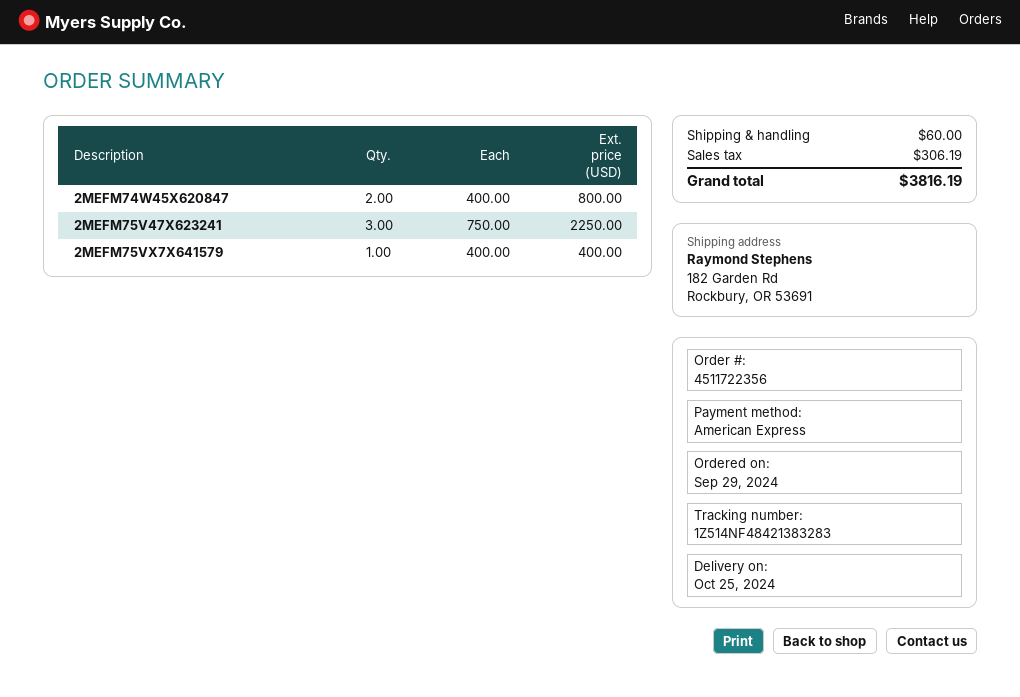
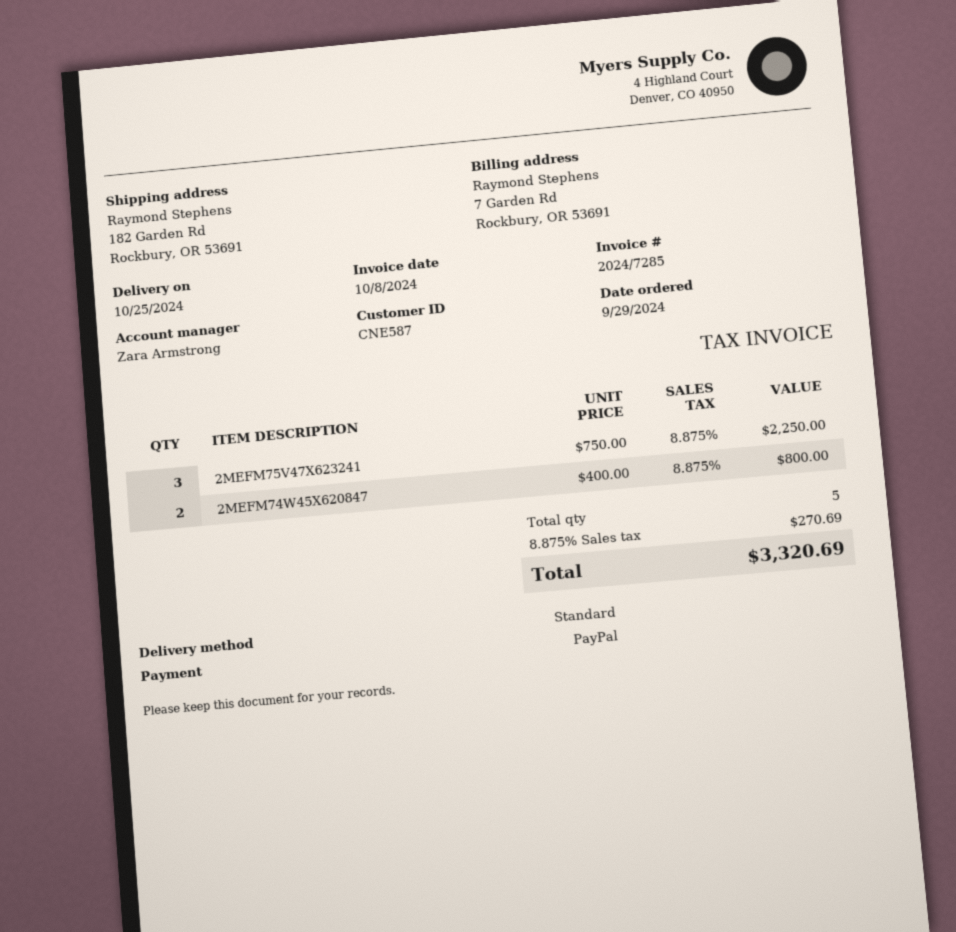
payment method: American Express -> PayPal
2MEFM75VX7X641579: 1 x 400.00 = 400.00 -> none
shipping: 60.00 -> none
tax: 306.19 -> 270.69
total: 3816.19 -> 3320.69

